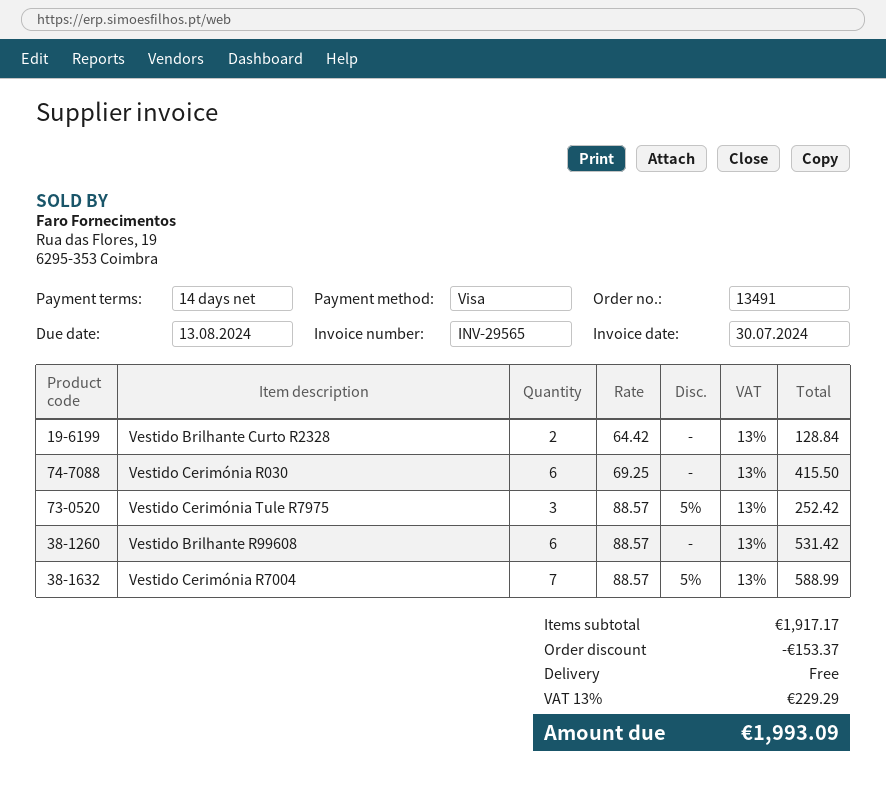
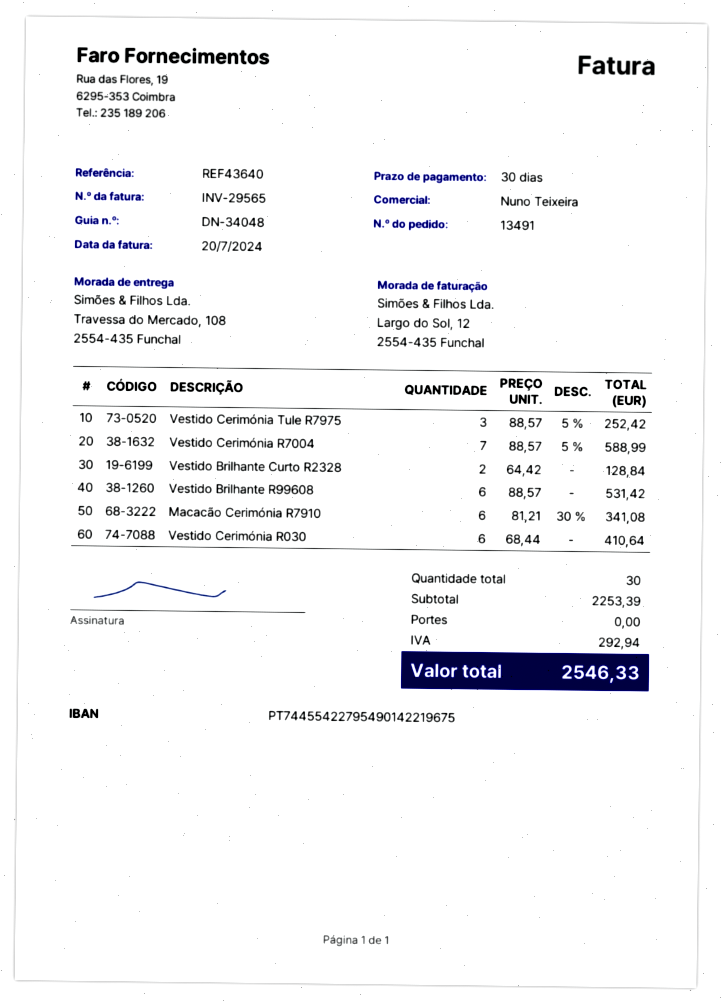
invoice date: 2024-07-30 -> 2024-07-20
payment terms: 14 days -> 30 days
Vestido Cerimónia R030: 6 x 69.25 = 415.50 -> 6 x 68.44 = 410.64
Macacão Cerimónia R7910: none -> 6 x 81.21 - 30% = 341.08
subtotal: 1917.17 -> 2253.39
discount: 153.37 -> none
tax: 229.29 -> 292.94
total: 1993.09 -> 2546.33

